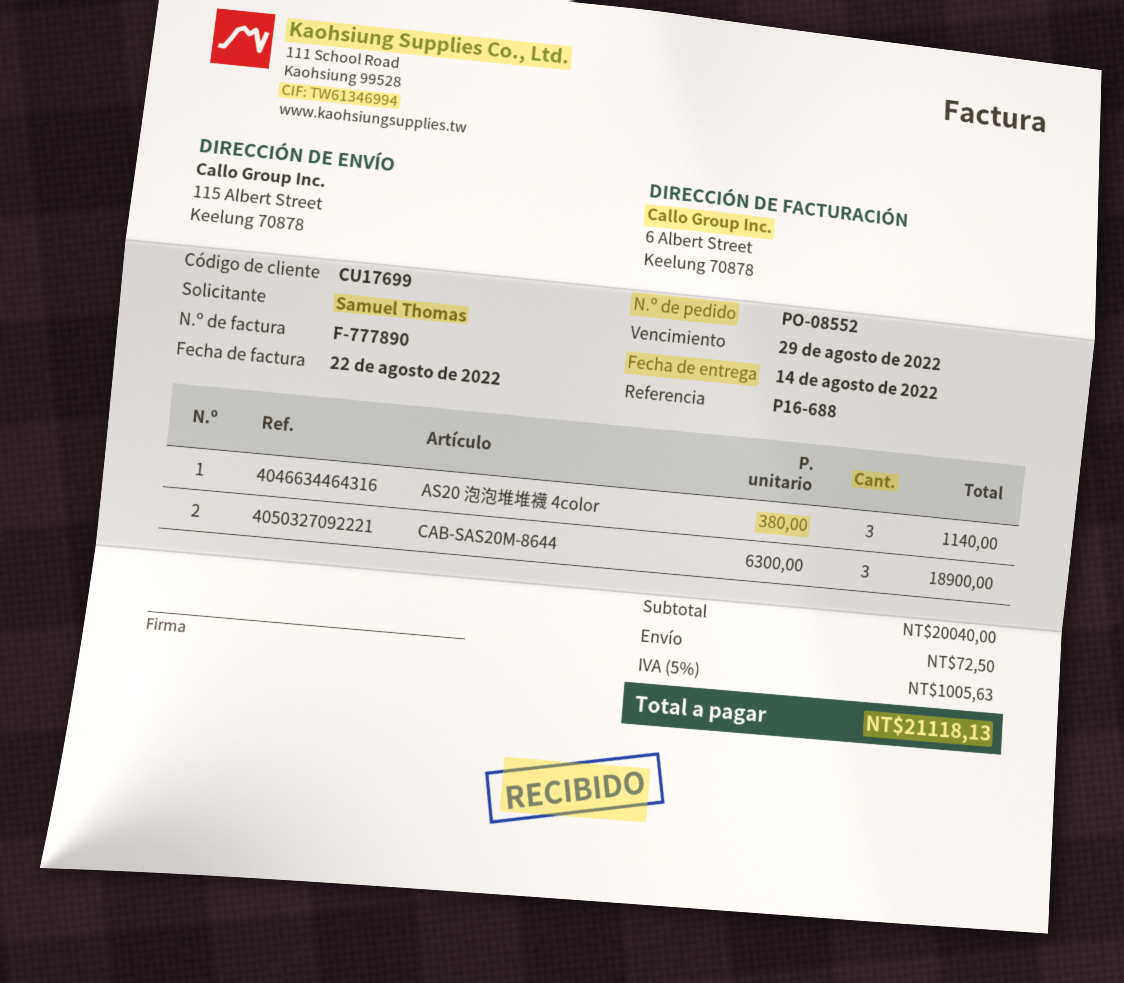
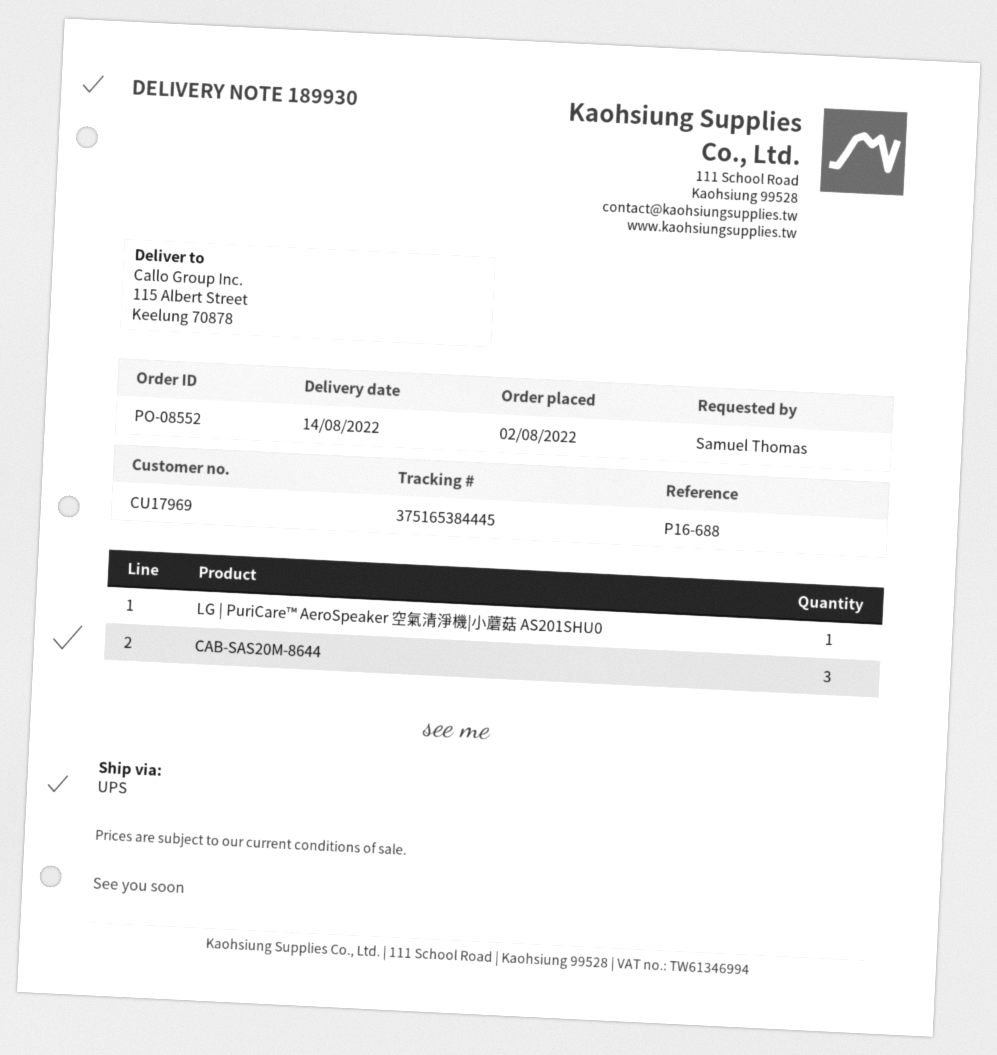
customer number: CU17699 -> CU17969
AS20 泡泡堆堆襪 4color: 3 -> none
LG | PuriCare™ AeroSpeaker 空氣清淨機|小蘑菇 AS201SHU0: none -> 1

